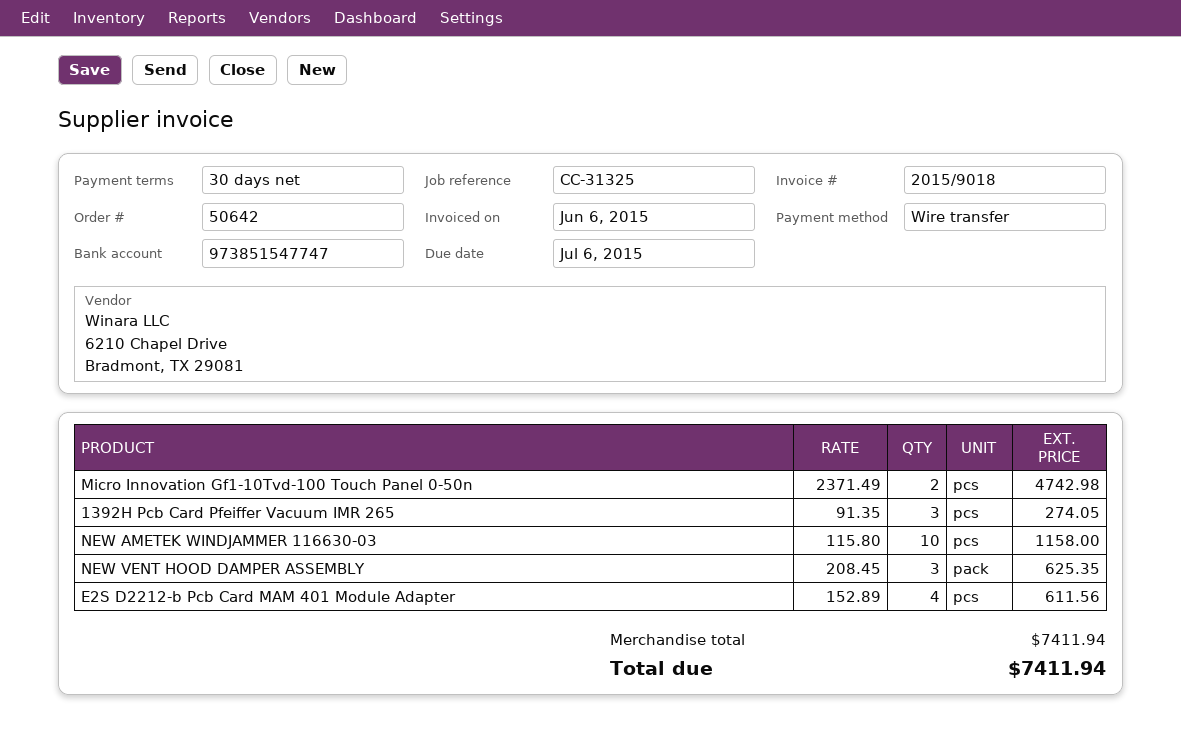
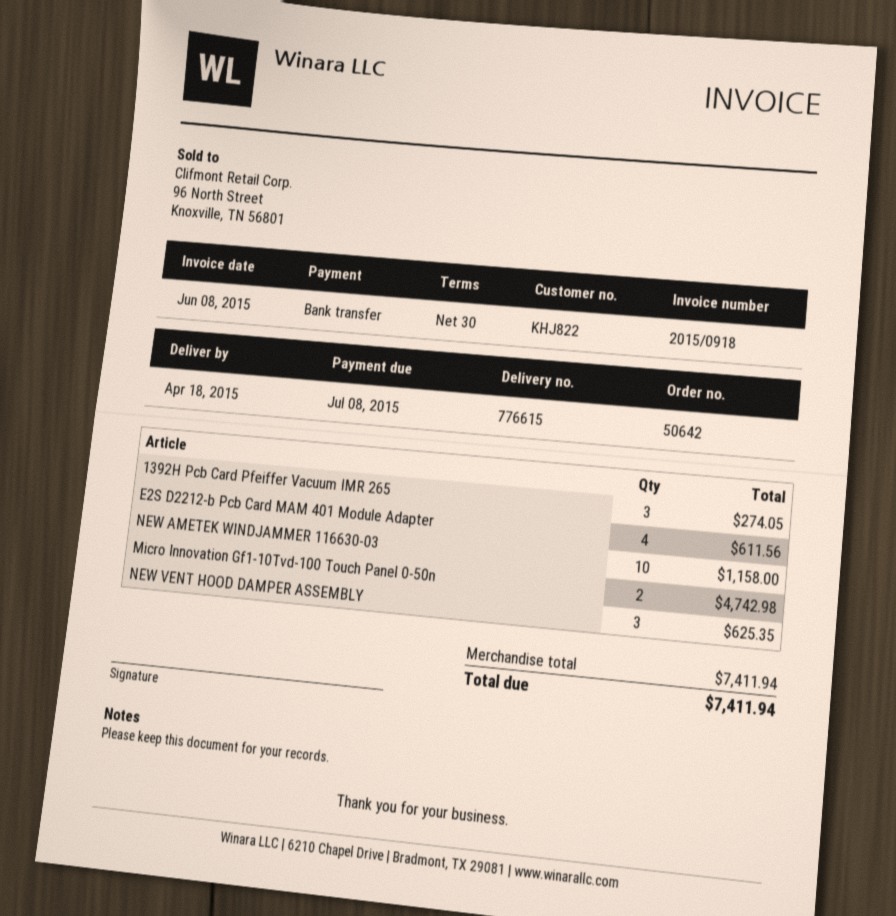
invoice number: 2015/9018 -> 2015/0918
invoice date: 2015-06-06 -> 2015-06-08
due date: 2015-07-06 -> 2015-07-08

